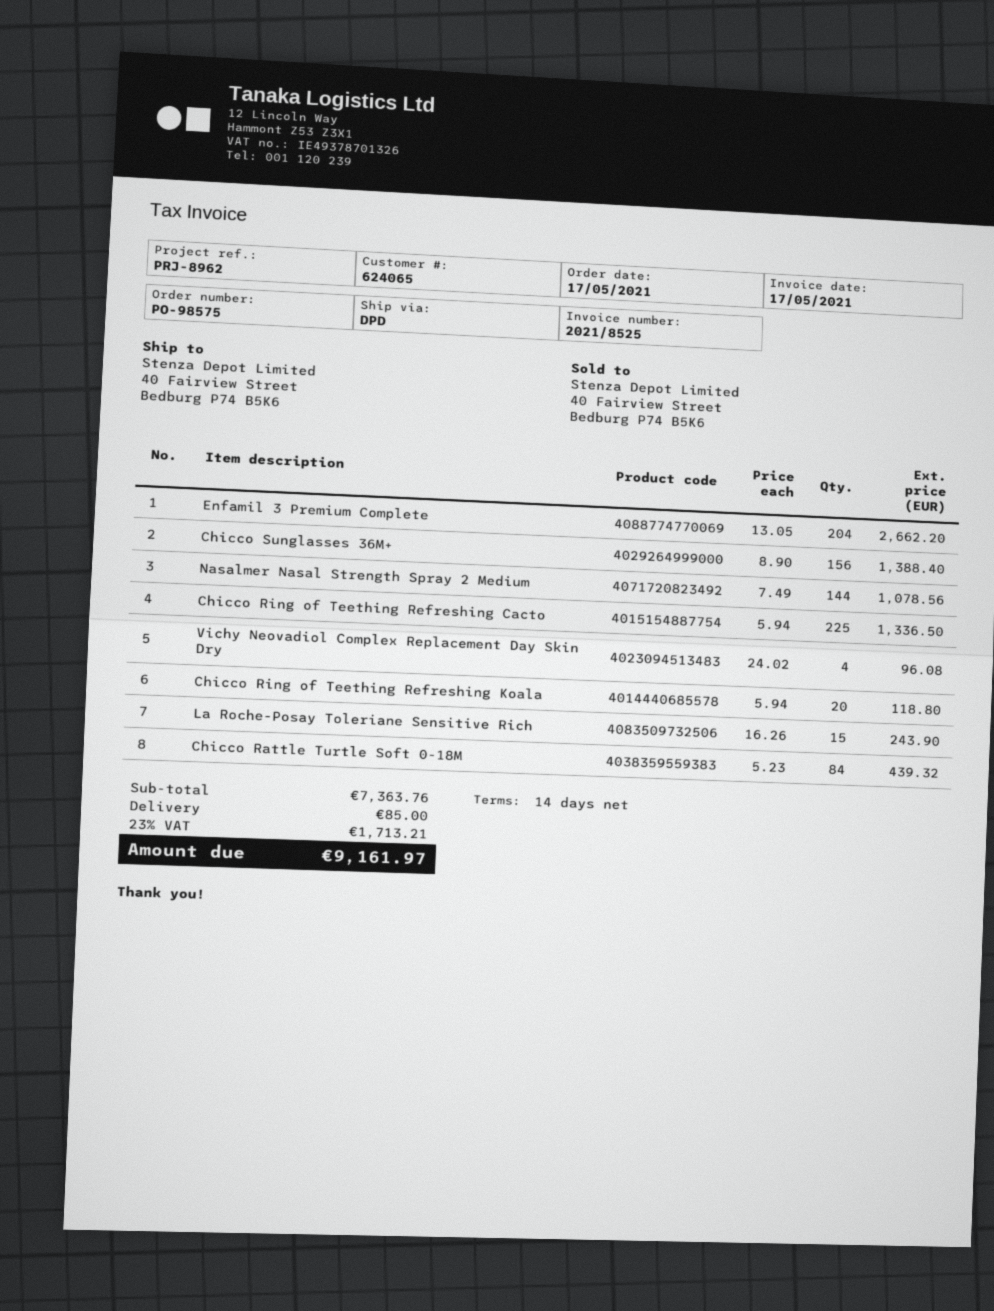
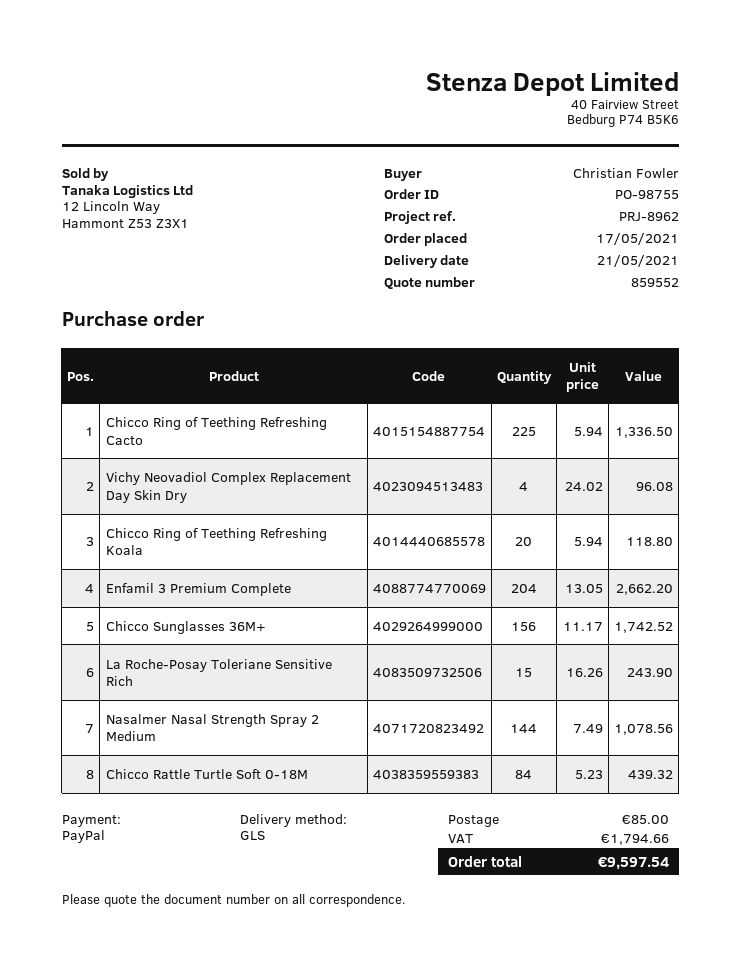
order number: PO-98575 -> PO-98755
shipping method: DPD -> GLS
Chicco Sunglasses 36M+: 156 x 8.90 = 1388.40 -> 156 x 11.17 = 1742.52
tax: 1713.21 -> 1794.66
total: 9161.97 -> 9597.54

